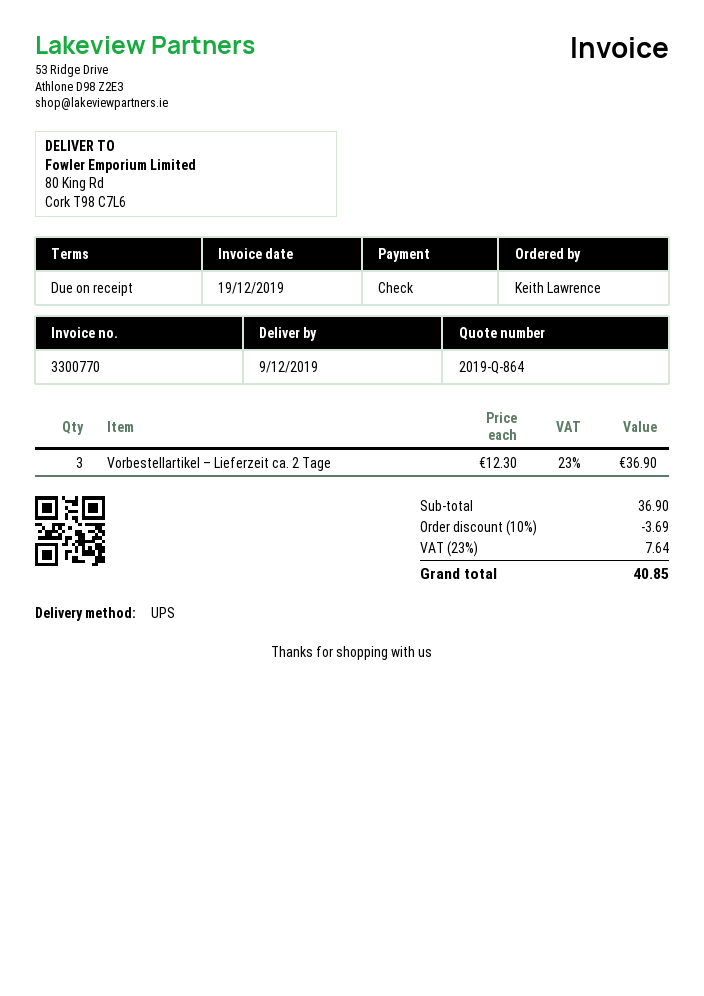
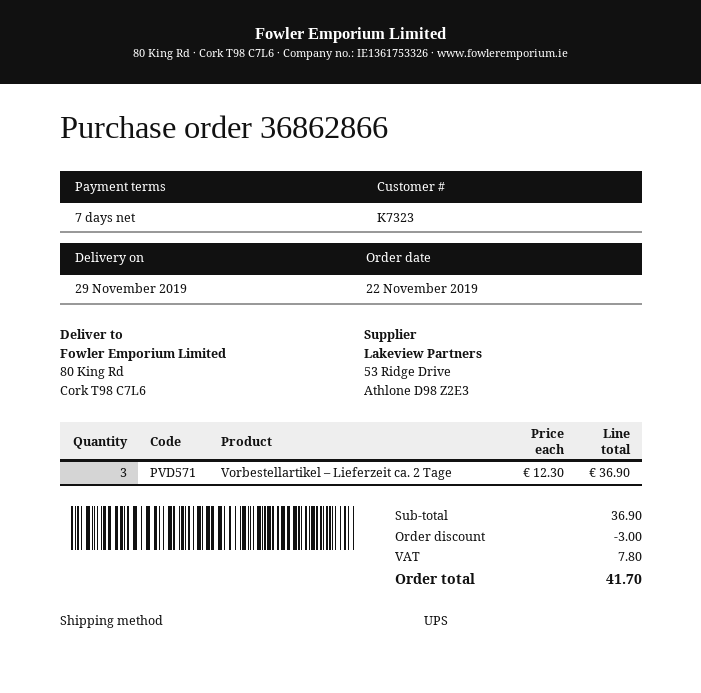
delivery date: 2019-12-09 -> 2019-11-29
payment terms: on receipt -> 7 days
discount: 3.69 -> 3.00
tax: 7.64 -> 7.80
total: 40.85 -> 41.70

